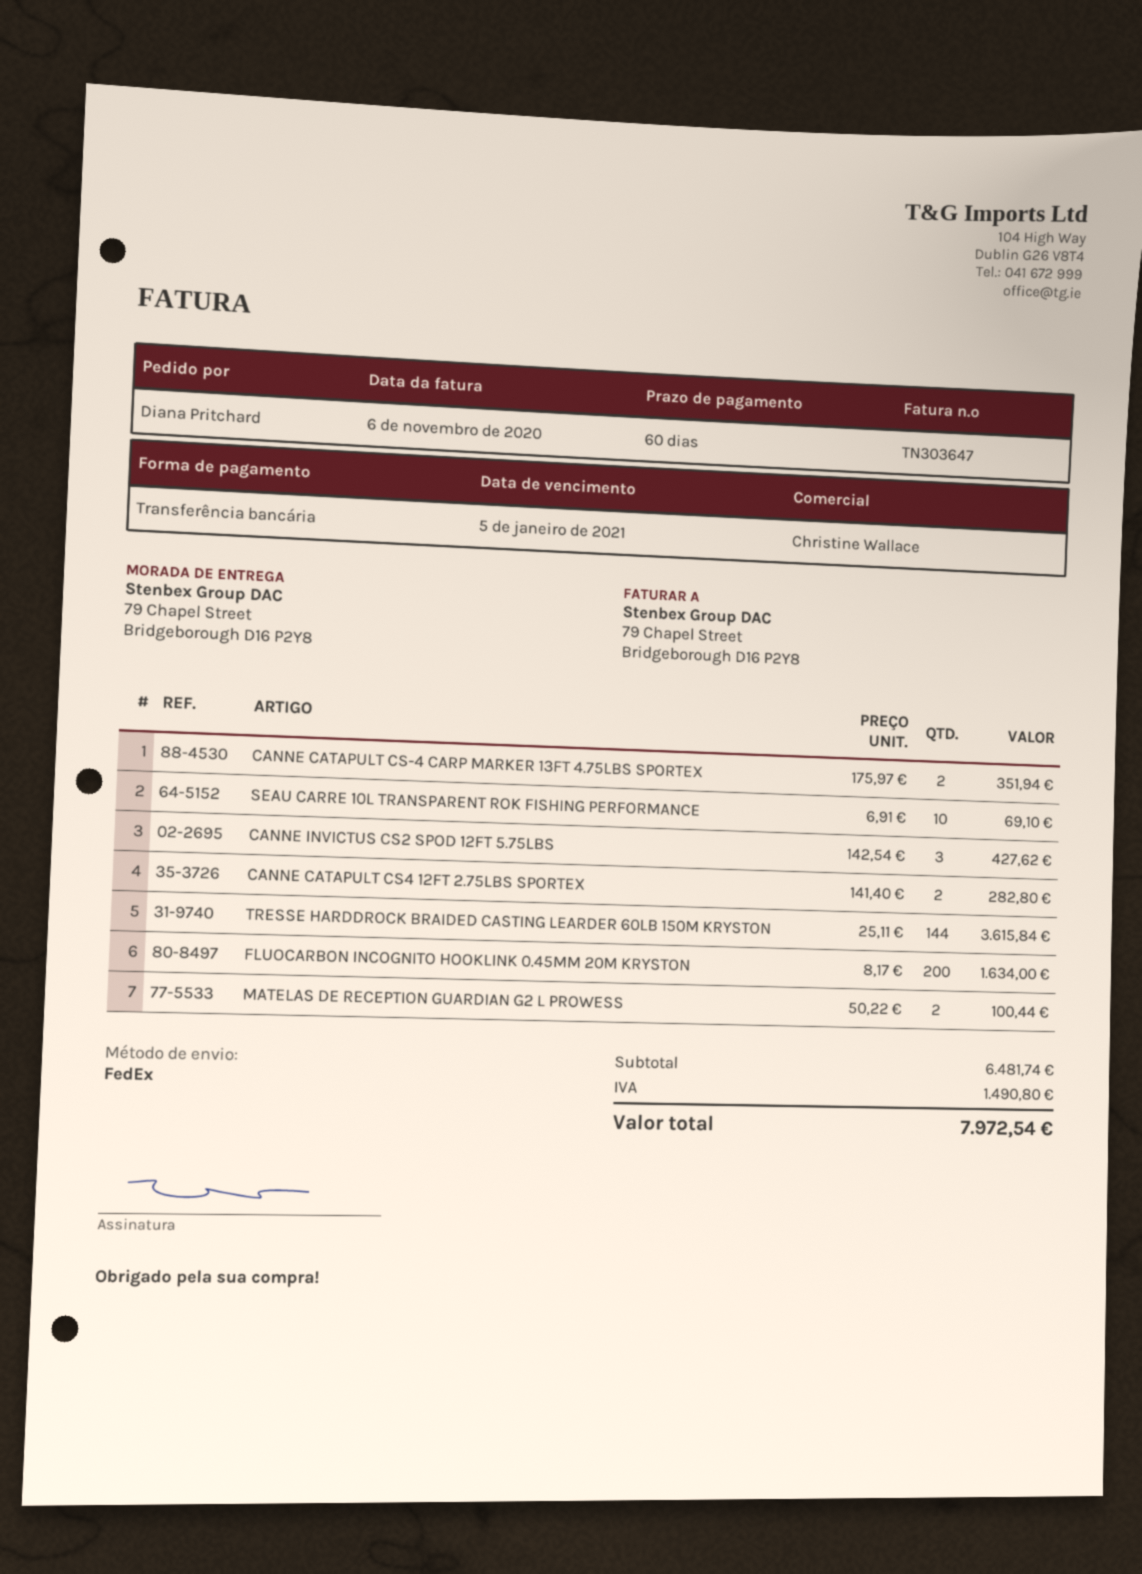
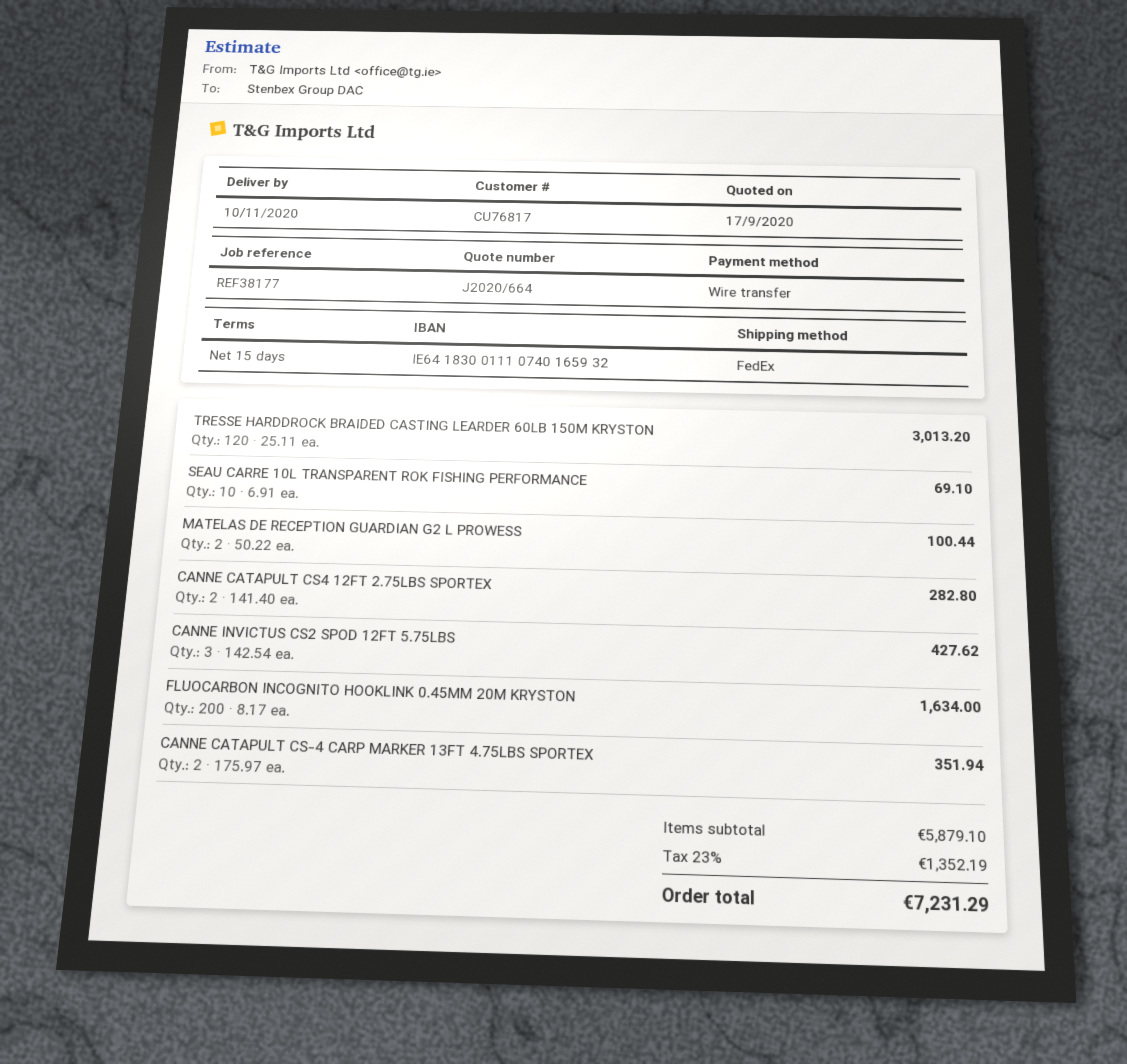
payment terms: 60 days -> 15 days
TRESSE HARDDROCK BRAIDED CASTING LEARDER 60LB 150M KRYSTON: 144 x 25.11 = 3615.84 -> 120 x 25.11 = 3013.20
subtotal: 6481.74 -> 5879.10
tax: 1490.80 -> 1352.19
total: 7972.54 -> 7231.29

